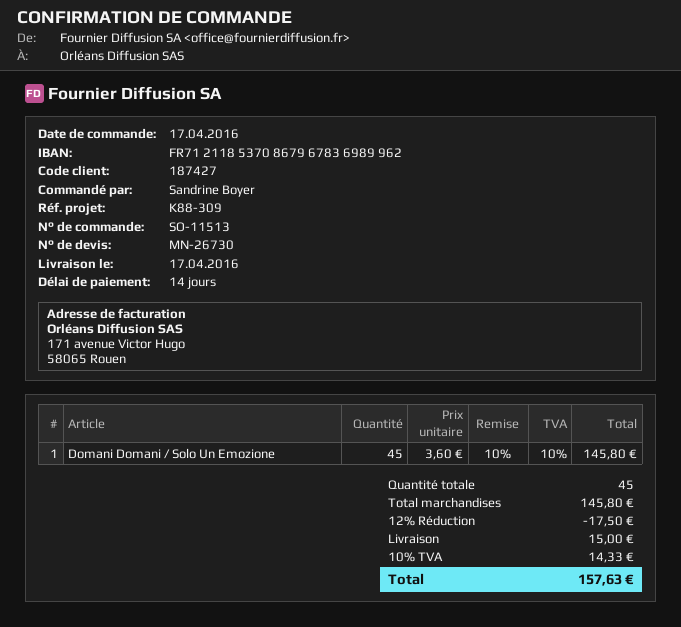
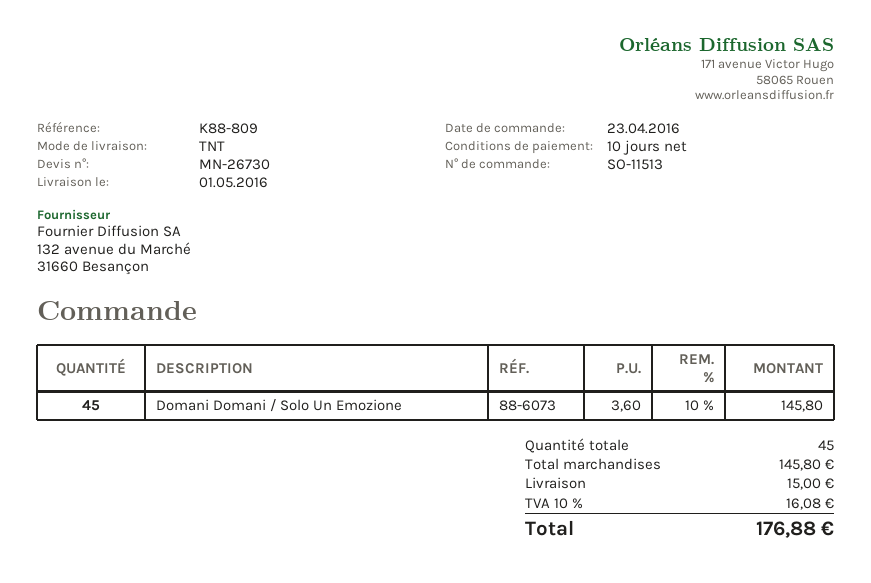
order date: 2016-04-17 -> 2016-04-23
delivery date: 2016-04-17 -> 2016-05-01
payment terms: 14 days -> 10 days
reference: K88-309 -> K88-809
discount: 12% = 17.50 -> none
tax: 10% = 14.33 -> 10% = 16.08
total: 157.63 -> 176.88

